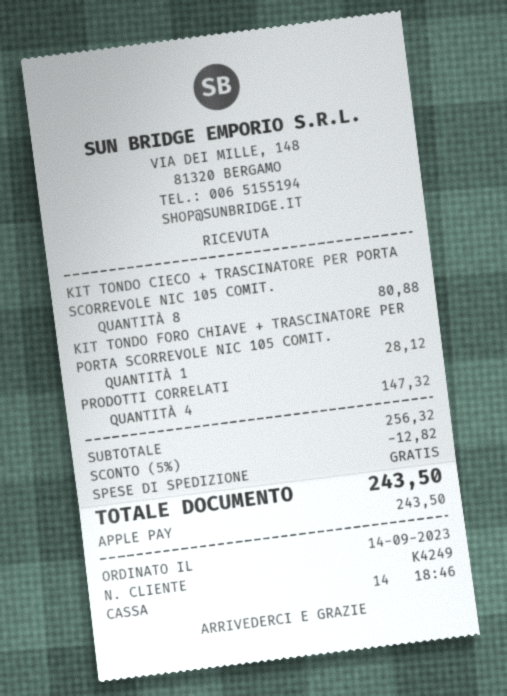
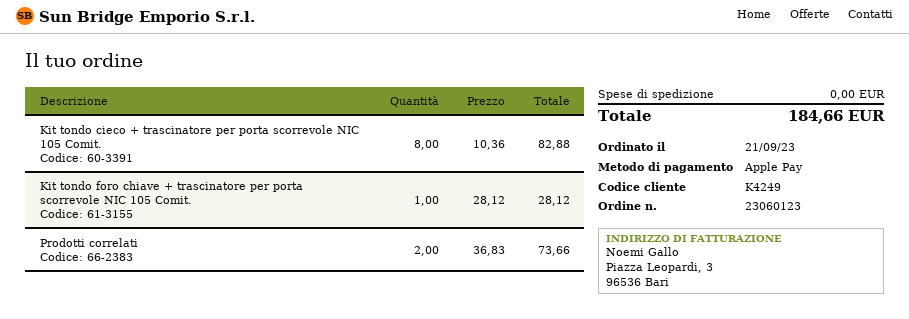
order date: 2023-09-14 -> 2023-09-21
KIT TONDO CIECO + TRASCINATORE PER PORTA SCORREVOLE NIC 105 COMIT.: 8 for 80.88 -> 8 for 82.88
PRODOTTI CORRELATI: 4 for 147.32 -> 2 for 73.66
discount: 5% = 12.82 -> none
total: 243.50 -> 184.66

